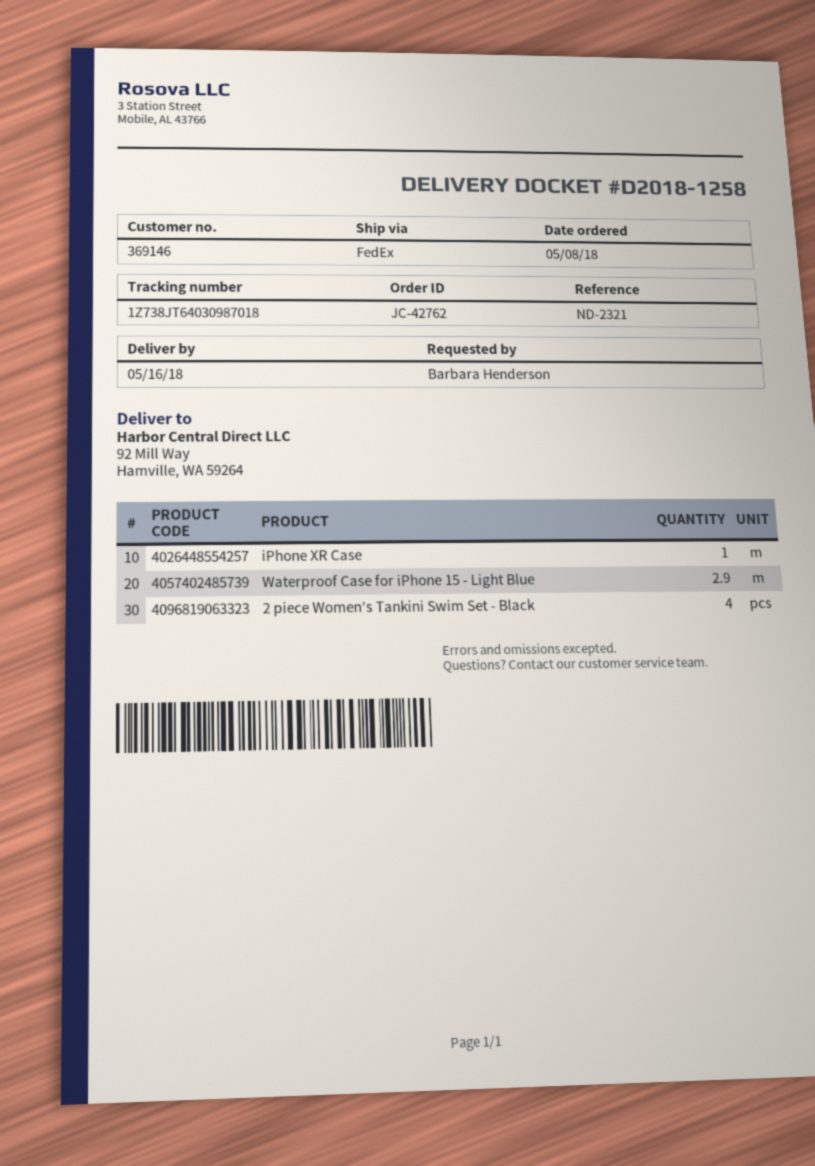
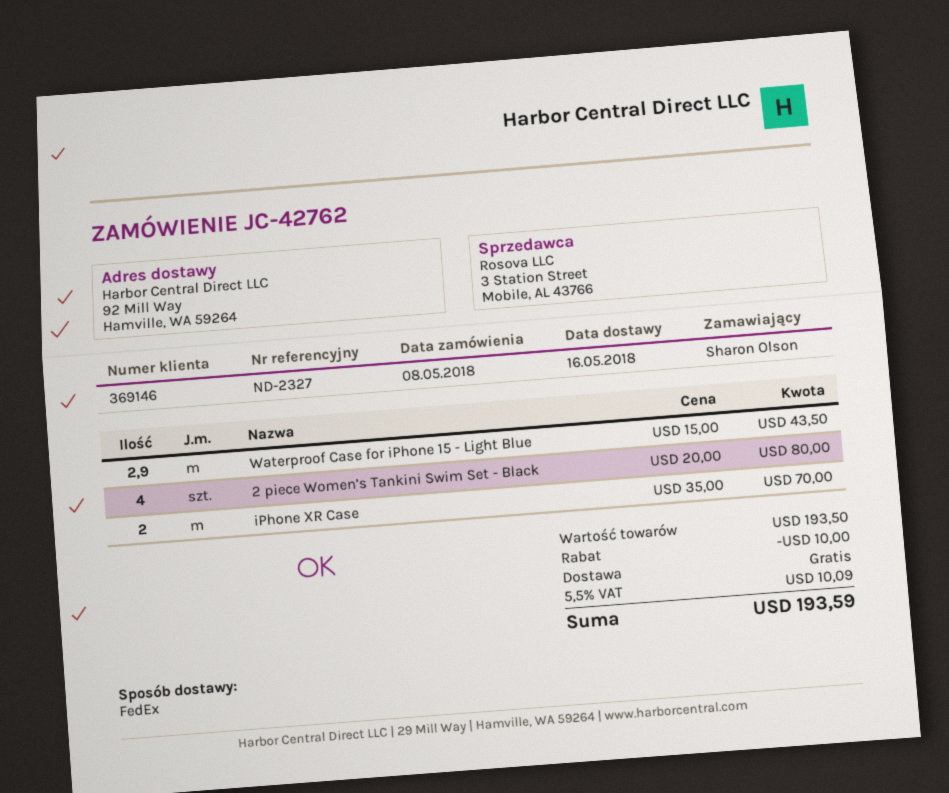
reference: ND-2321 -> ND-2327
ordered by: Barbara Henderson -> Sharon Olson
iPhone XR Case: 1 -> 2

